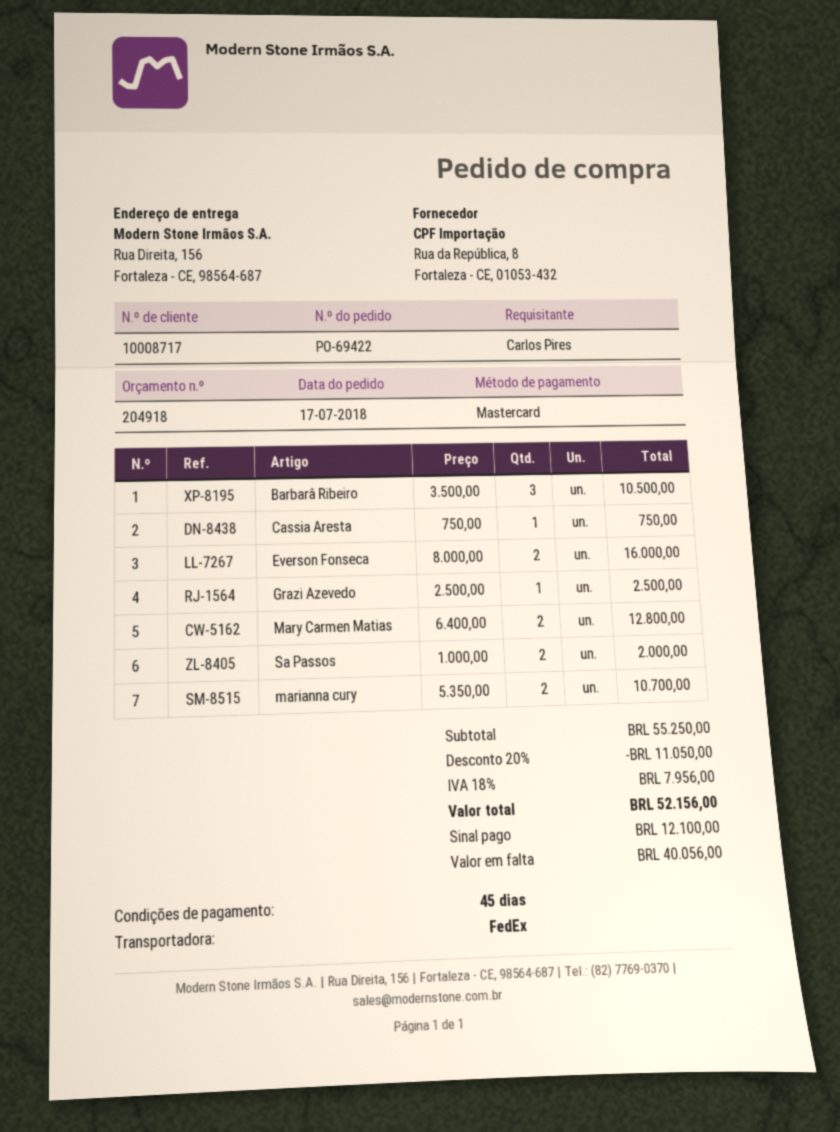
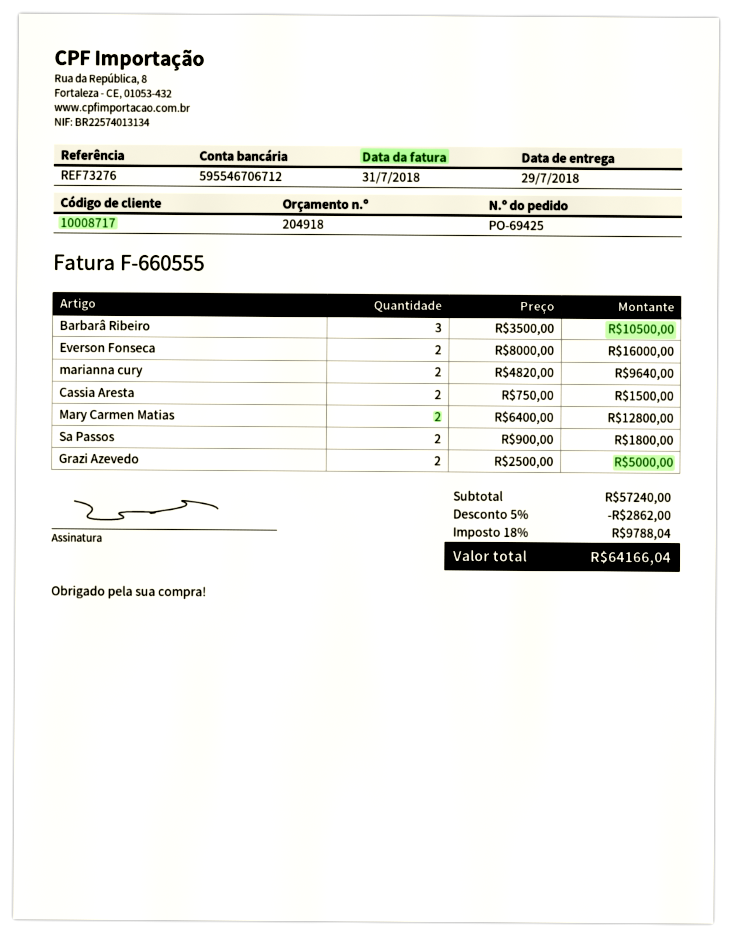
order number: PO-69422 -> PO-69425
Cassia Aresta: 1 x 750.00 = 750.00 -> 2 x 750.00 = 1500.00
Grazi Azevedo: 1 x 2500.00 = 2500.00 -> 2 x 2500.00 = 5000.00
Sa Passos: 2 x 1000.00 = 2000.00 -> 2 x 900.00 = 1800.00
marianna cury: 2 x 5350.00 = 10700.00 -> 2 x 4820.00 = 9640.00
subtotal: 55250.00 -> 57240.00
discount: 20% = 11050.00 -> 5% = 2862.00
tax: 18% = 7956.00 -> 18% = 9788.04
total: 52156.00 -> 64166.04

